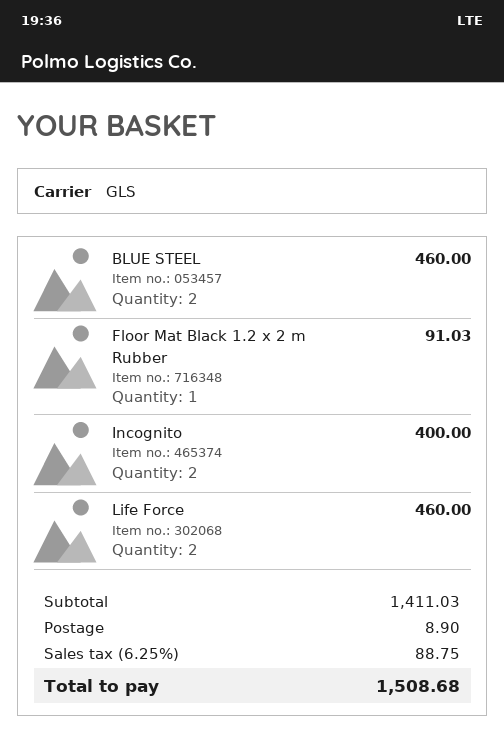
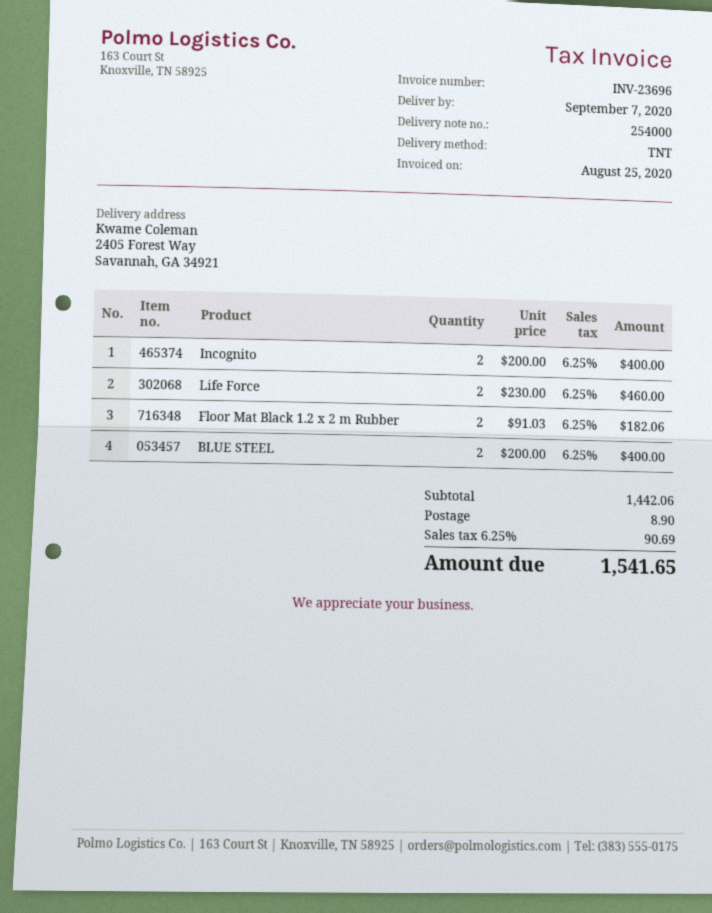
shipping method: GLS -> TNT
BLUE STEEL: 2 for 460.00 -> 2 for 400.00
Floor Mat Black 1.2 x 2 m Rubber: 1 for 91.03 -> 2 for 182.06
subtotal: 1411.03 -> 1442.06
tax: 6.25% = 88.75 -> 6.25% = 90.69
total: 1508.68 -> 1541.65

